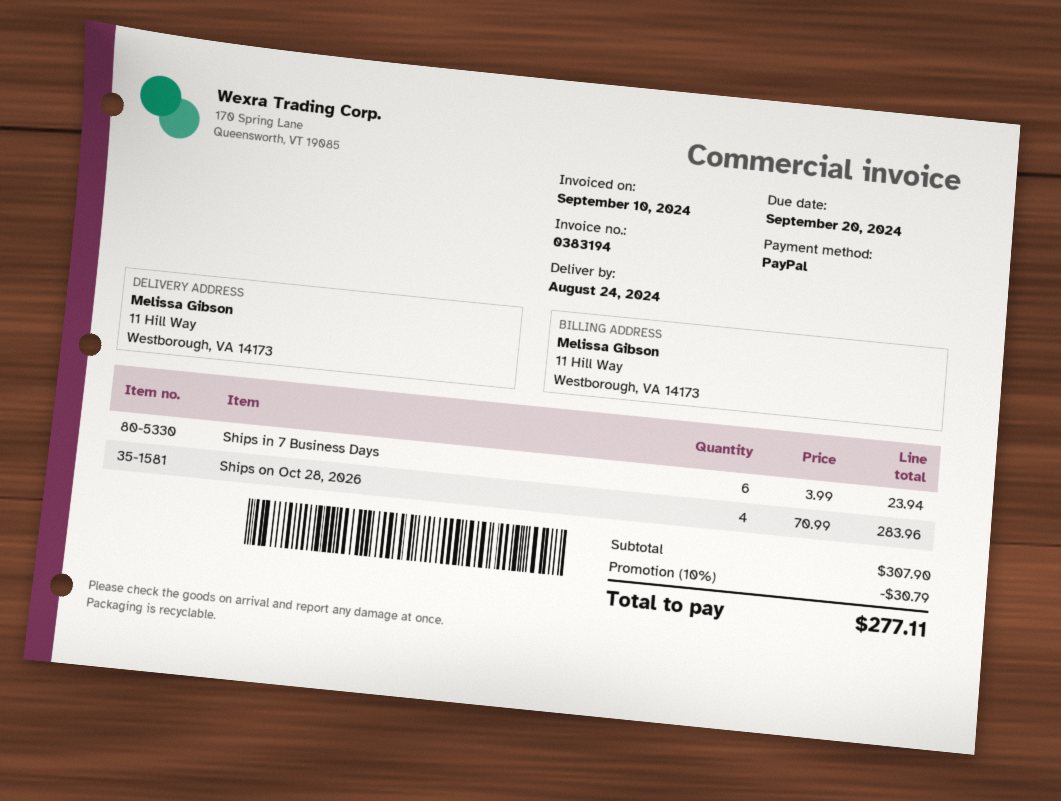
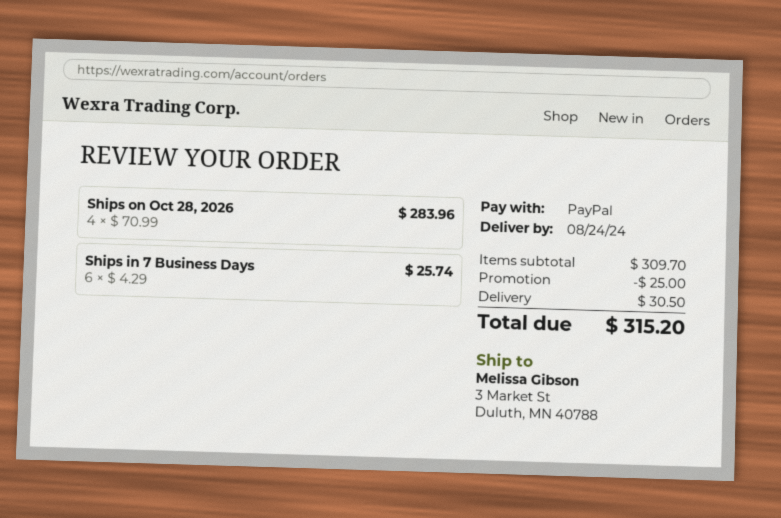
ship to: 11 Hill Way, Westborough, VA 14173 -> 3 Market St, Duluth, MN 40788
Ships in 7 Business Days: 6 x 3.99 = 23.94 -> 6 x 4.29 = 25.74
subtotal: 307.90 -> 309.70
discount: 30.79 -> 25.00
shipping: none -> 30.50
total: 277.11 -> 315.20

